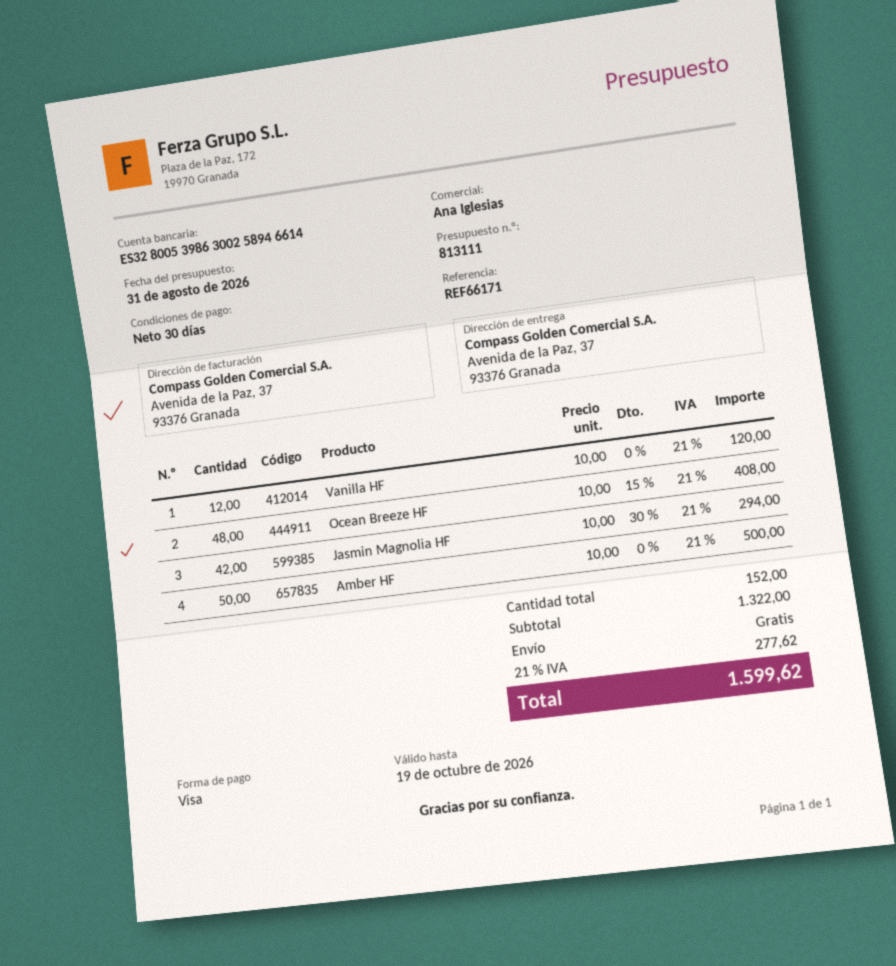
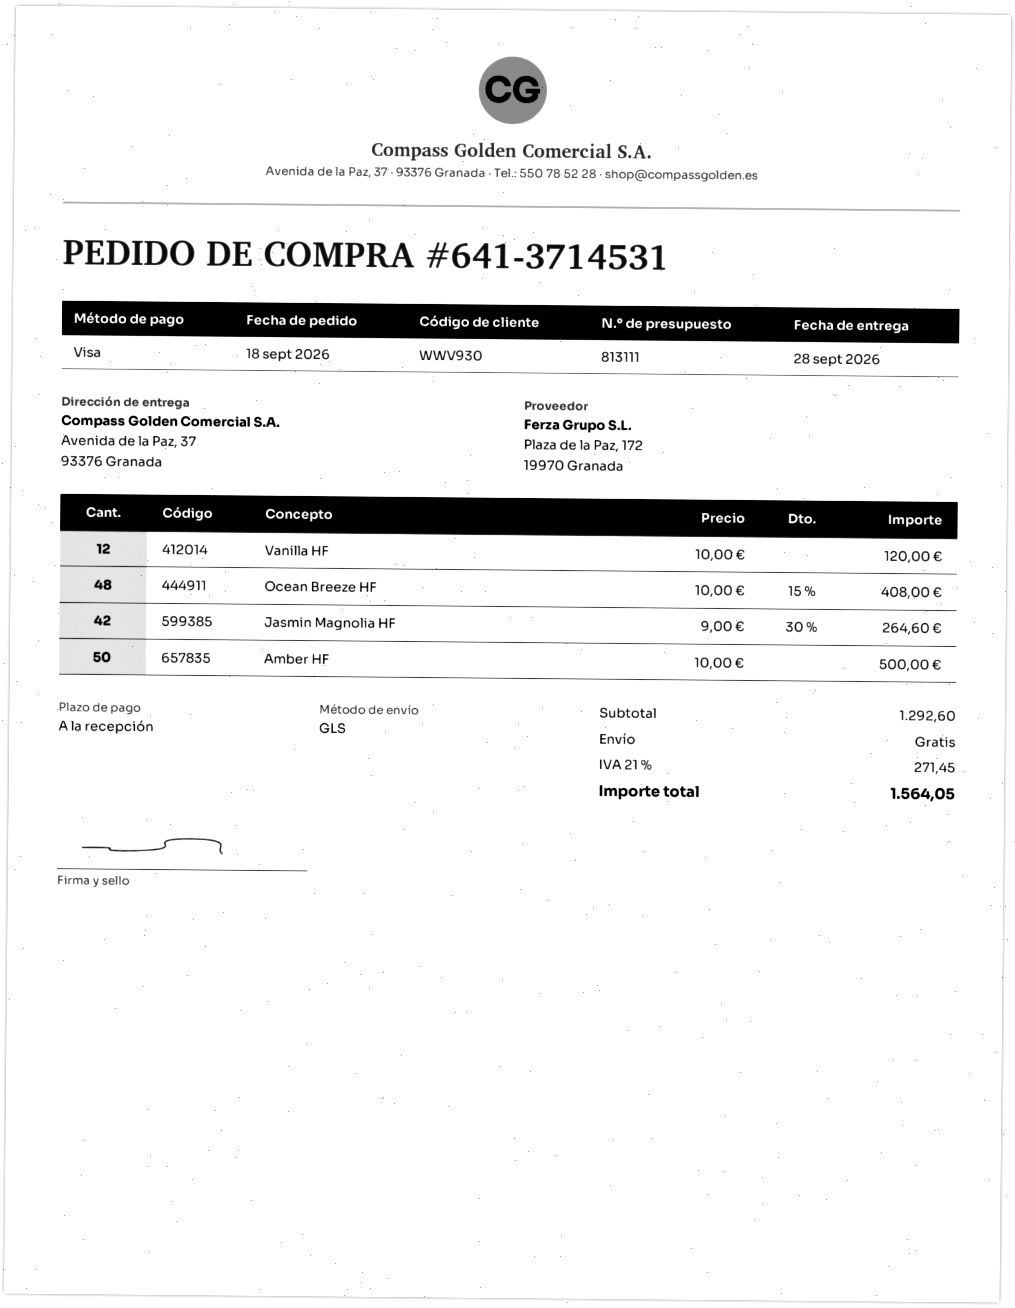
payment terms: 30 days -> on receipt
Jasmin Magnolia HF: 42 x 10.00 - 30% = 294.00 -> 42 x 9.00 - 30% = 264.60
subtotal: 1322.00 -> 1292.60
tax: 21% = 277.62 -> 21% = 271.45
total: 1599.62 -> 1564.05

